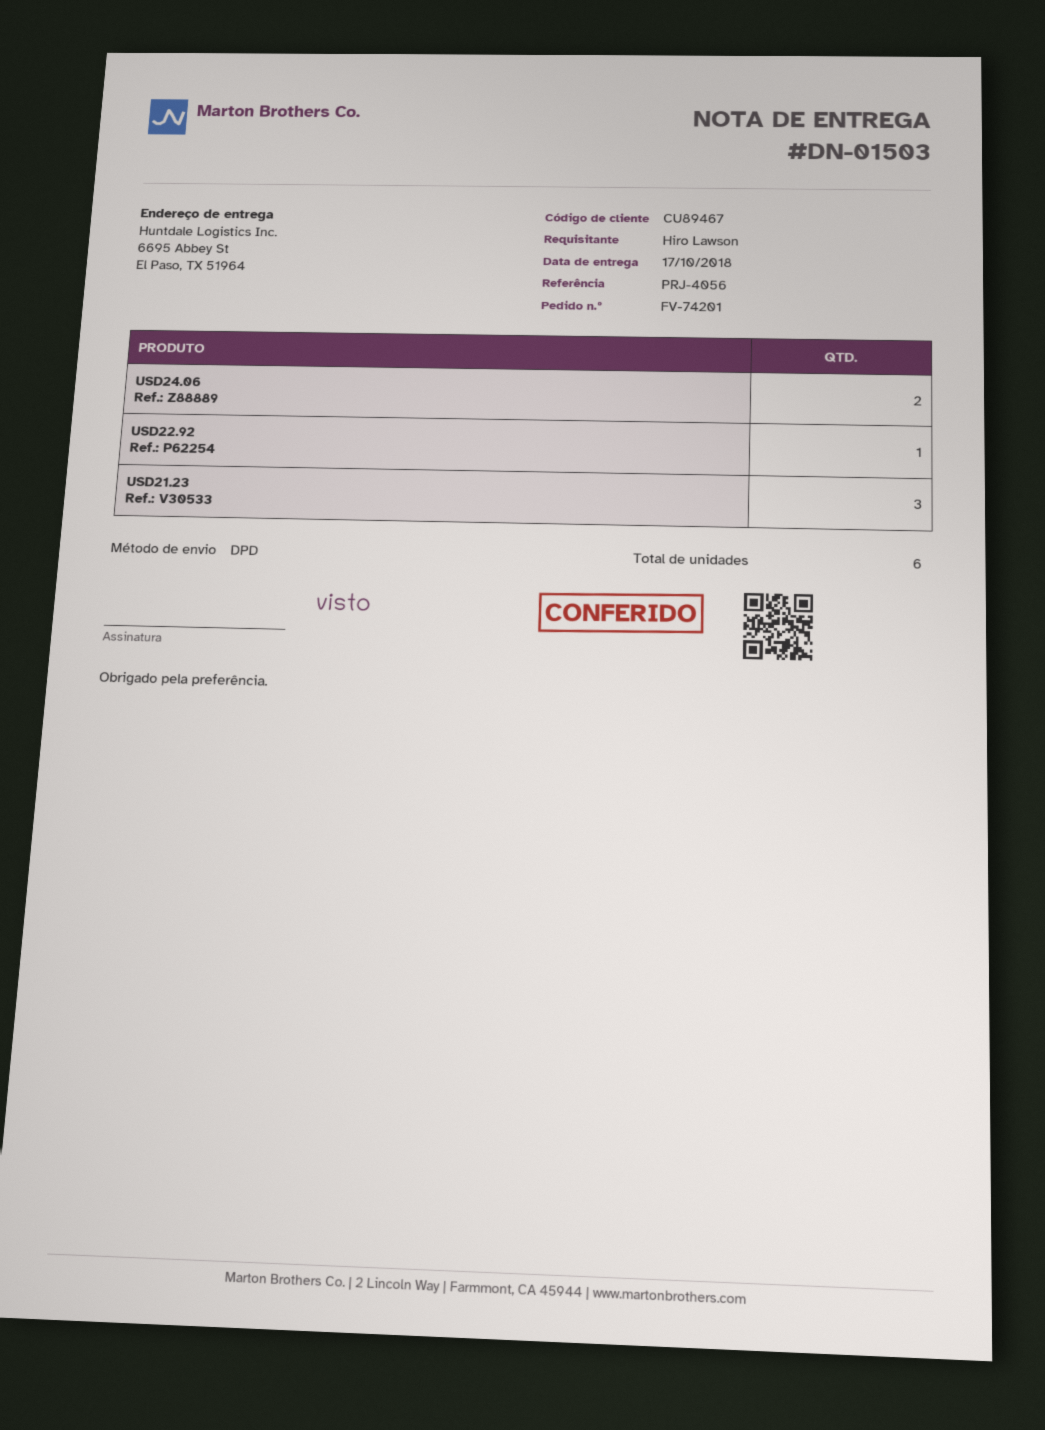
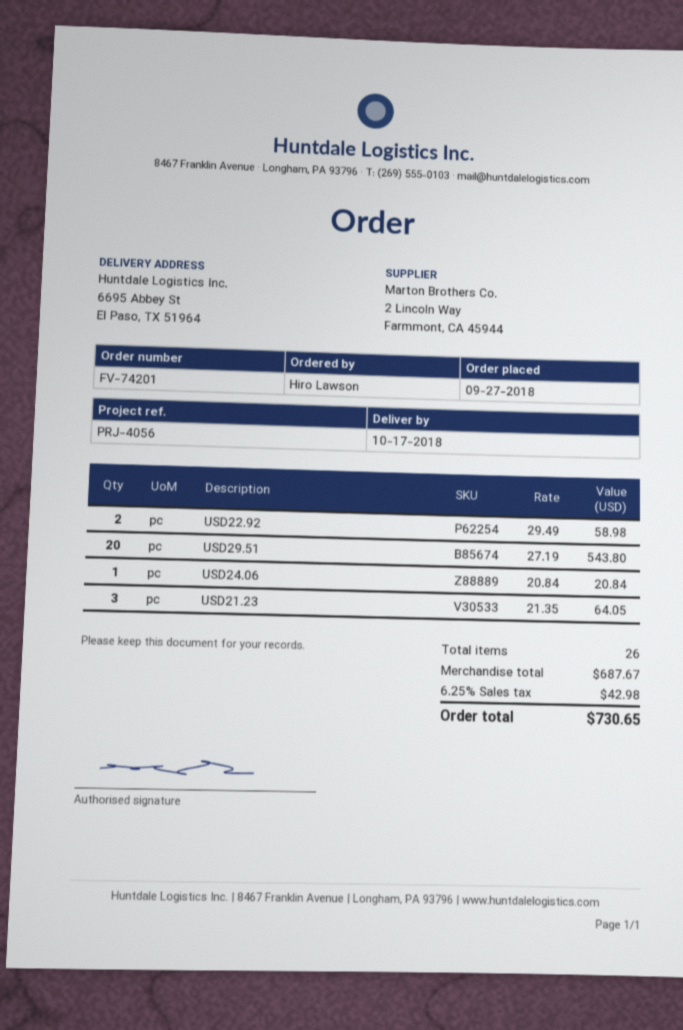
USD24.06: 2 -> 1
USD22.92: 1 -> 2
USD29.51: none -> 20
total quantity: 6 -> 26

